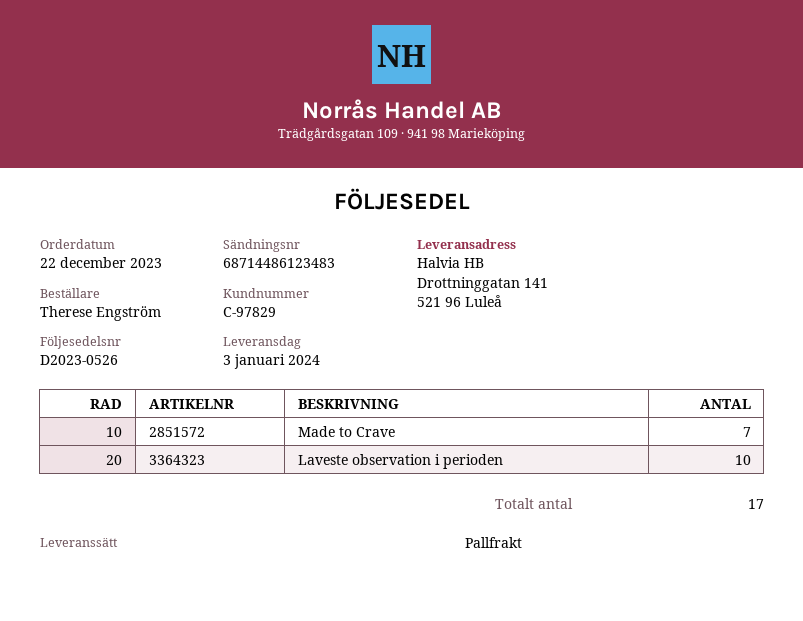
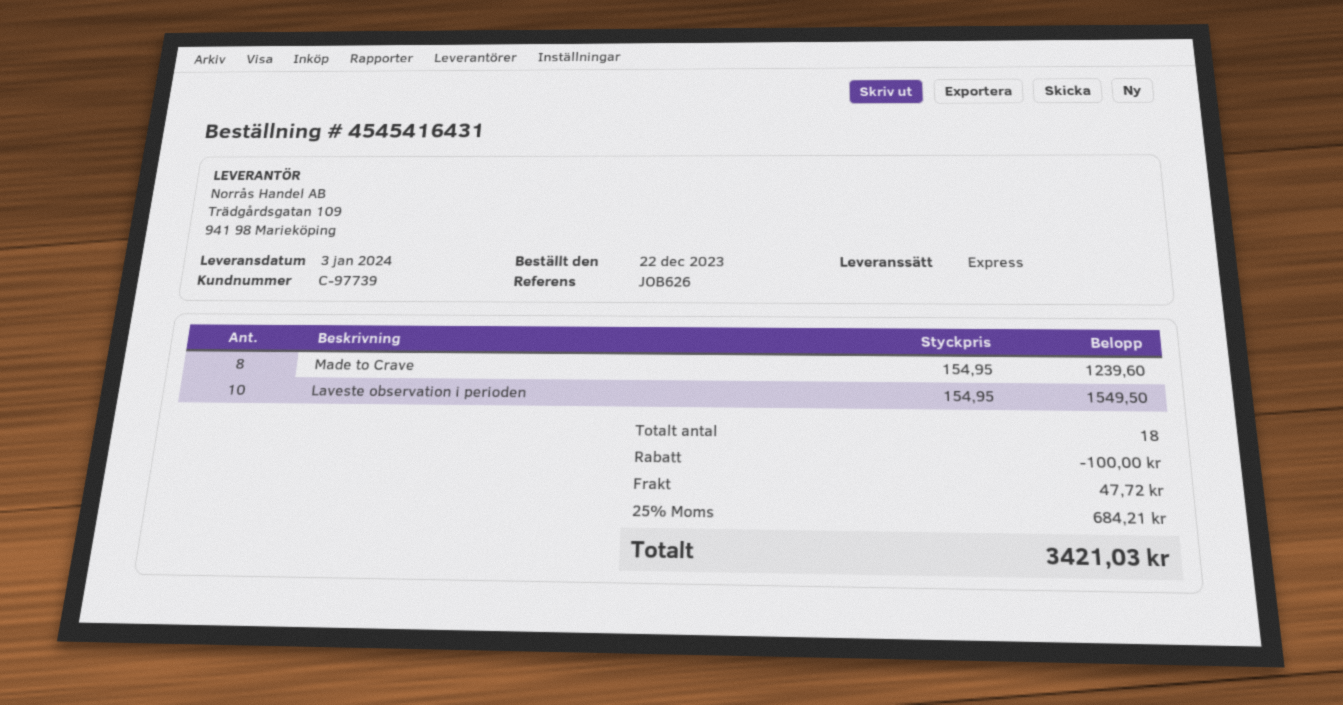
customer number: C-97829 -> C-97739
shipping method: pallet freight -> express
Made to Crave: 7 -> 8
total quantity: 17 -> 18

